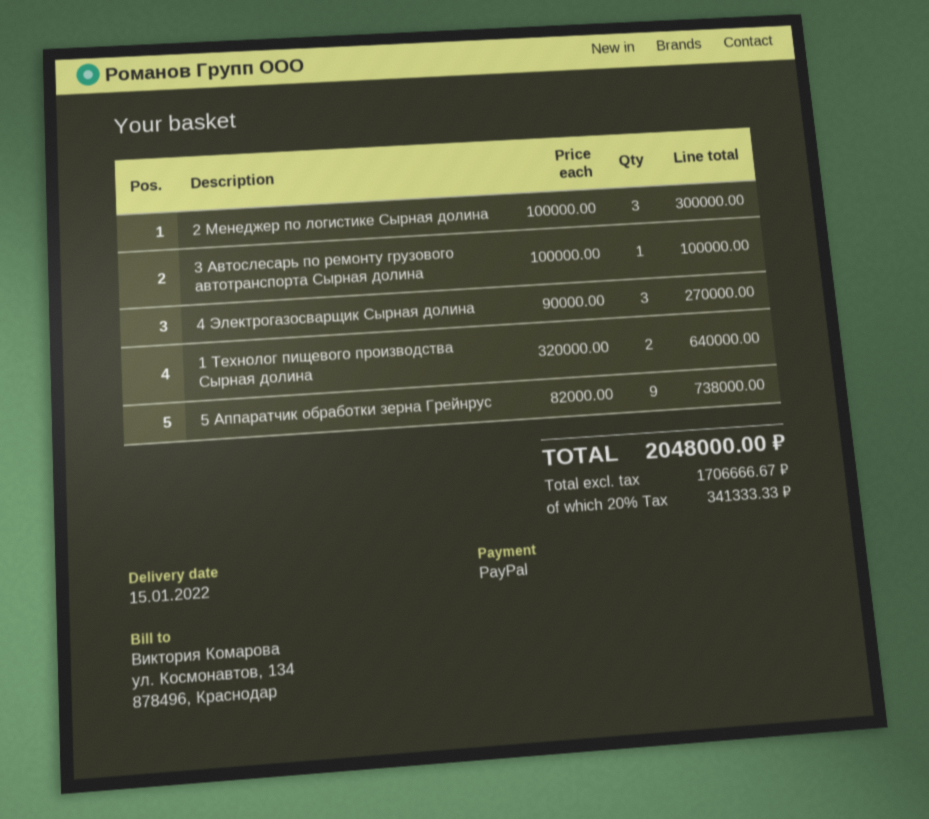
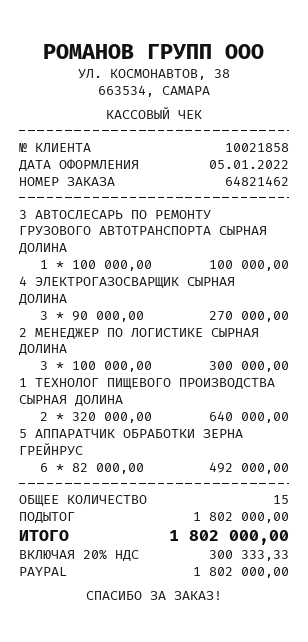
5 Аппаратчик обработки зерна Грейнрус: 9 x 82000.00 = 738000.00 -> 6 x 82000.00 = 492000.00
tax: 20% = 341333.33 -> 20% = 300333.33
total: 2048000.00 -> 1802000.00

